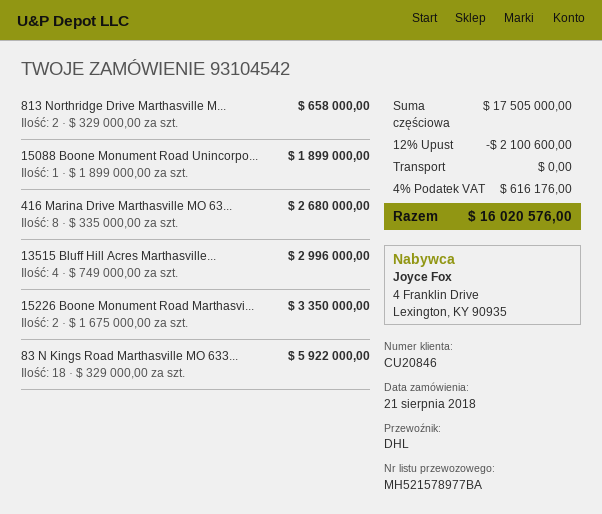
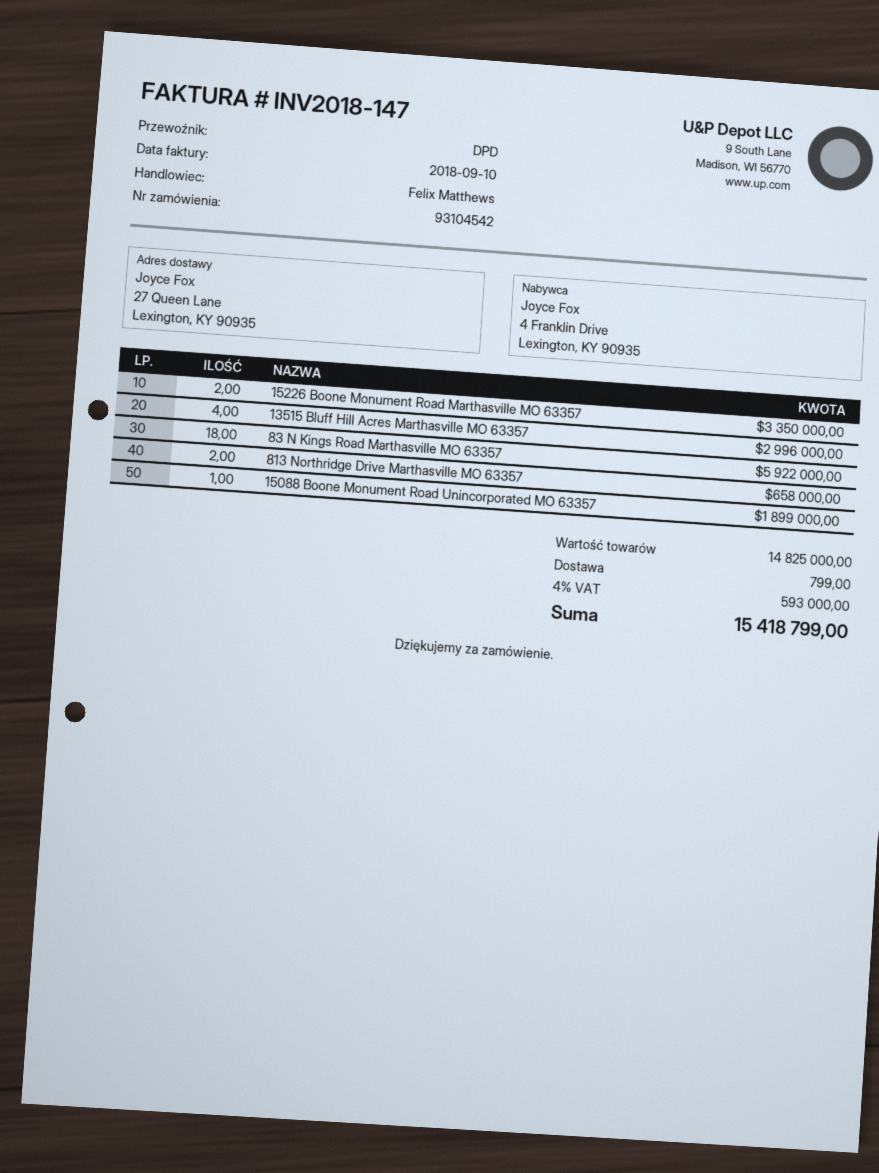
shipping method: DHL -> DPD
416 Marina Drive Marthasville MO 63...: 8 for 2680000.00 -> none
subtotal: 17505000.00 -> 14825000.00
discount: 12% = 2100600.00 -> none
shipping: 0.00 -> 799.00
tax: 4% = 616176.00 -> 4% = 593000.00
total: 16020576.00 -> 15418799.00

